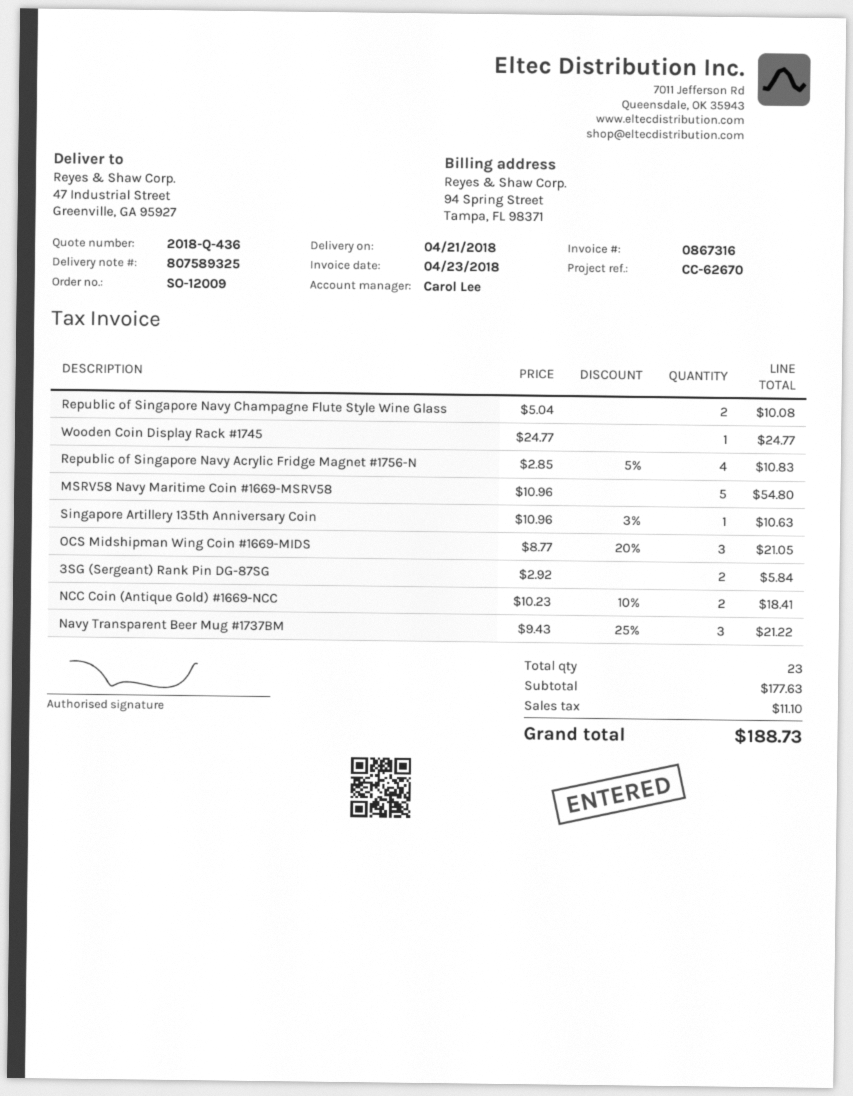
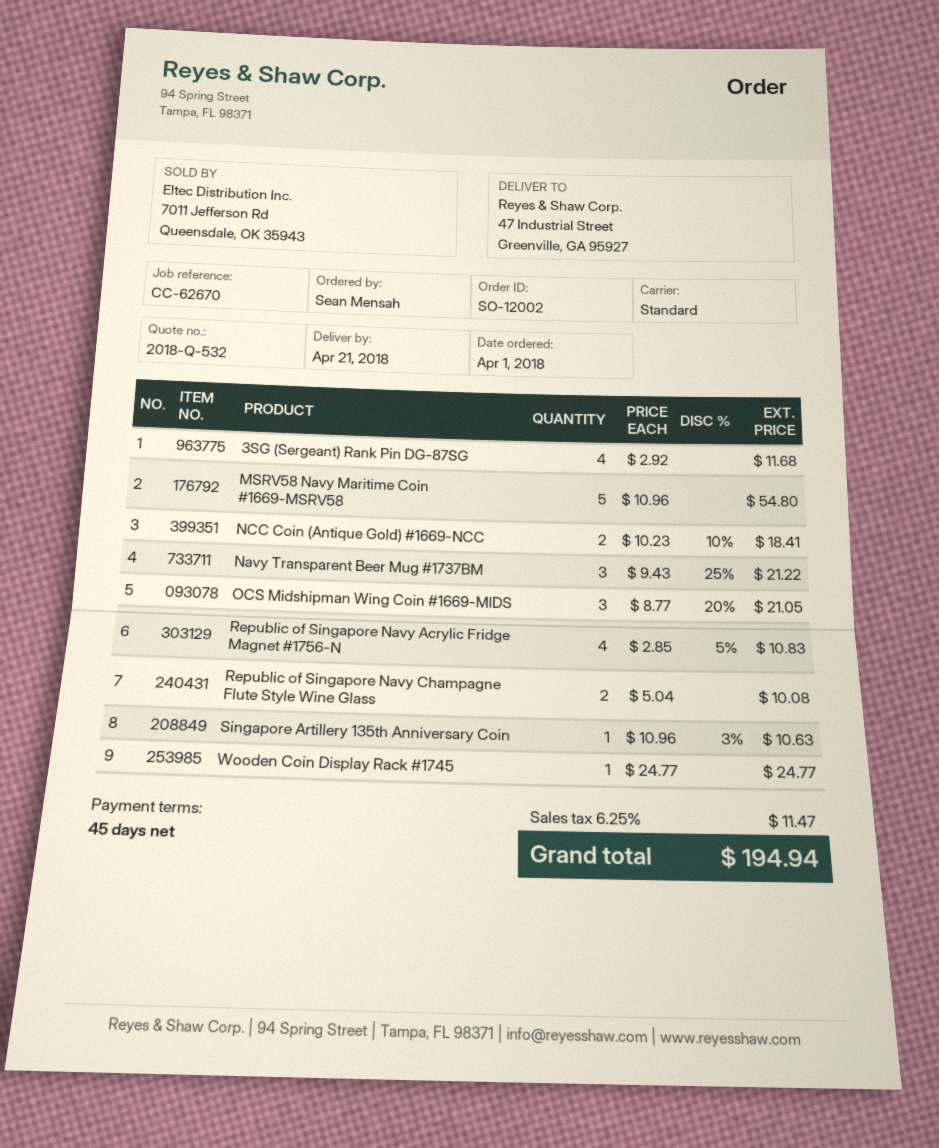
quote number: 2018-Q-436 -> 2018-Q-532
order number: SO-12009 -> SO-12002
3SG (Sergeant) Rank Pin DG-87SG: 2 x 2.92 = 5.84 -> 4 x 2.92 = 11.68
tax: 11.10 -> 11.47
total: 188.73 -> 194.94

